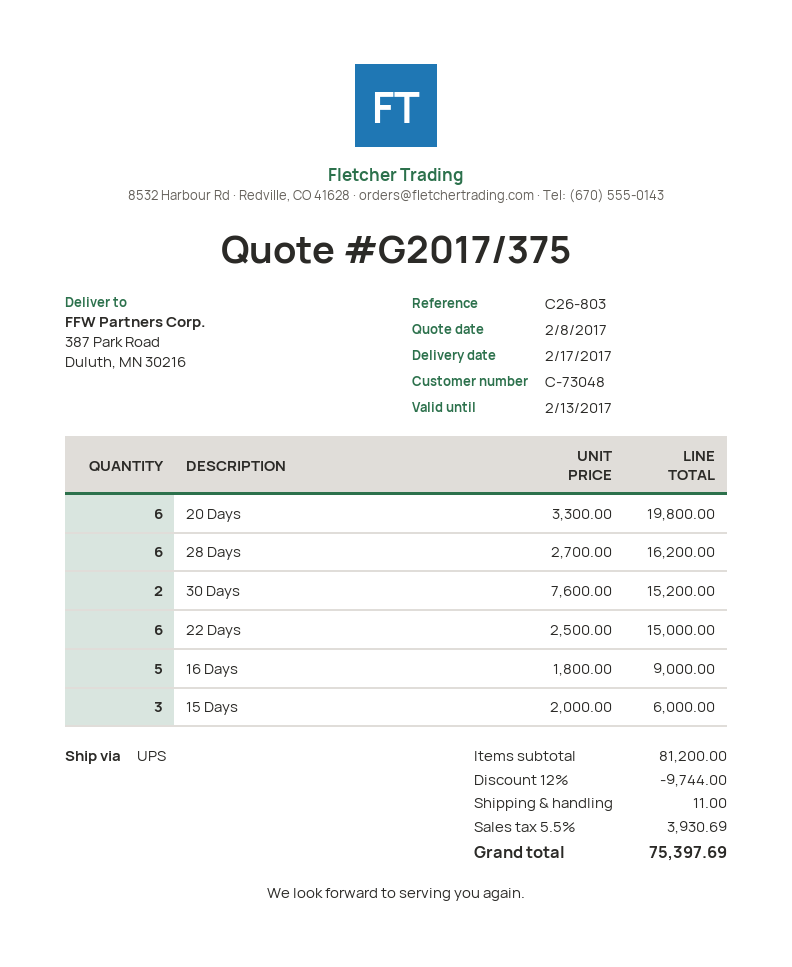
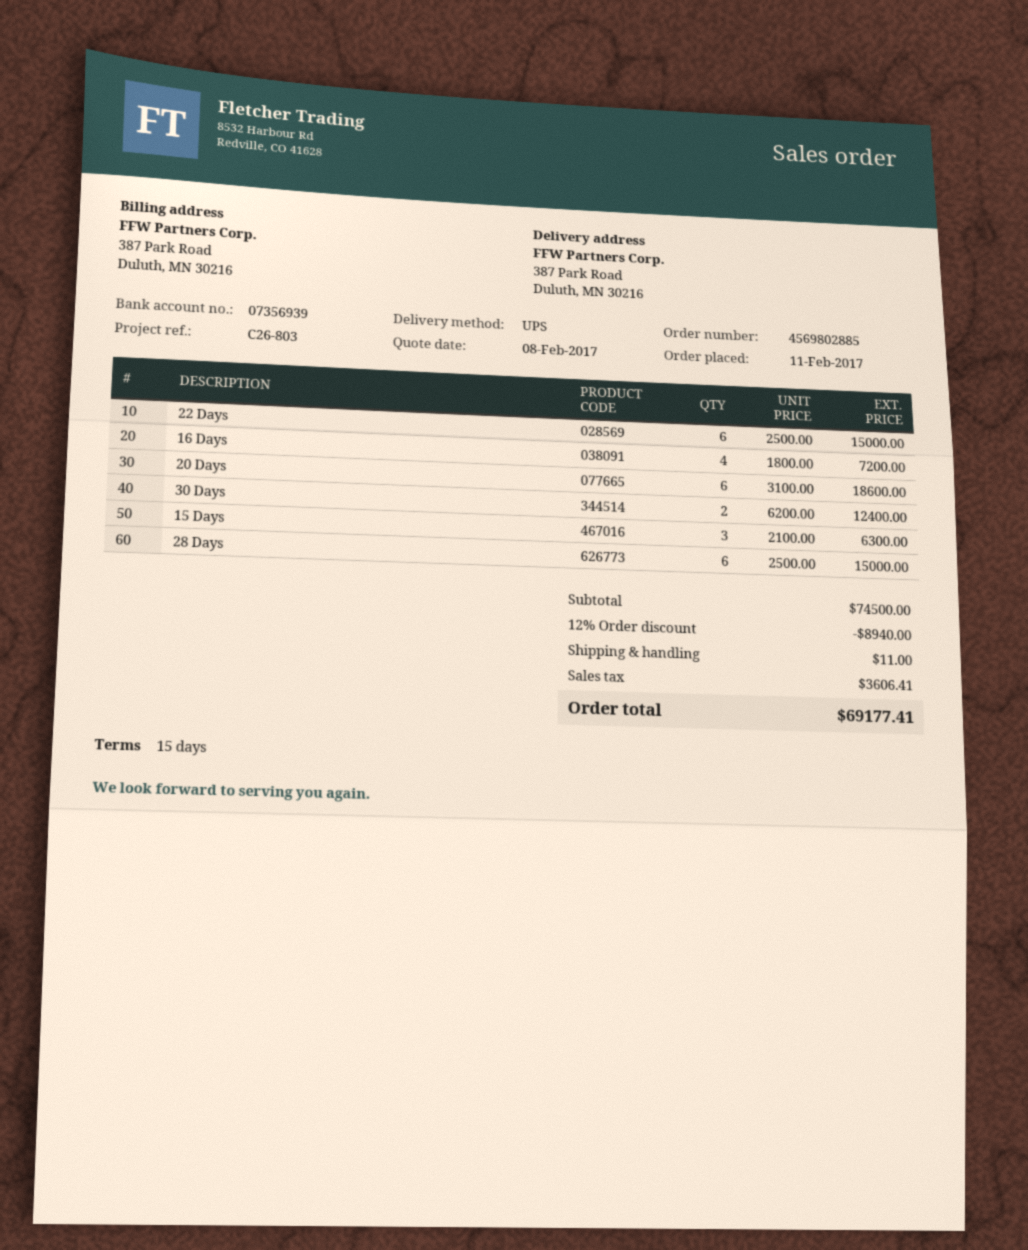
20 Days: 6 x 3300.00 = 19800.00 -> 6 x 3100.00 = 18600.00
28 Days: 6 x 2700.00 = 16200.00 -> 6 x 2500.00 = 15000.00
30 Days: 2 x 7600.00 = 15200.00 -> 2 x 6200.00 = 12400.00
16 Days: 5 x 1800.00 = 9000.00 -> 4 x 1800.00 = 7200.00
15 Days: 3 x 2000.00 = 6000.00 -> 3 x 2100.00 = 6300.00
subtotal: 81200.00 -> 74500.00
discount: 12% = 9744.00 -> 12% = 8940.00
tax: 3930.69 -> 3606.41
total: 75397.69 -> 69177.41

